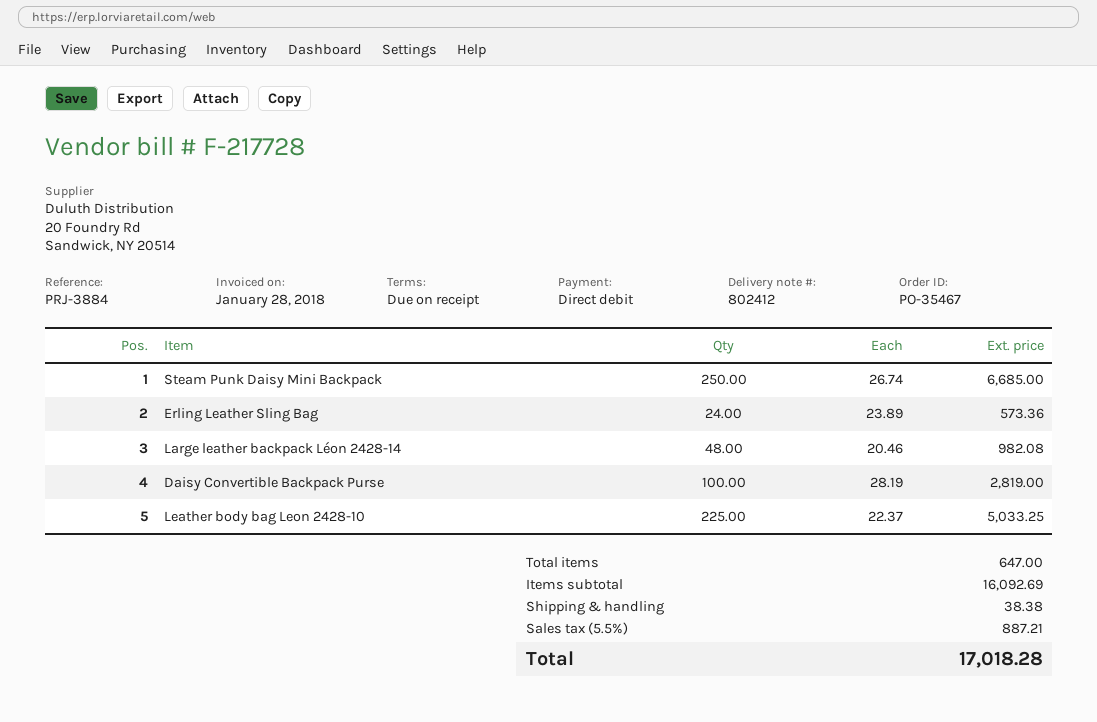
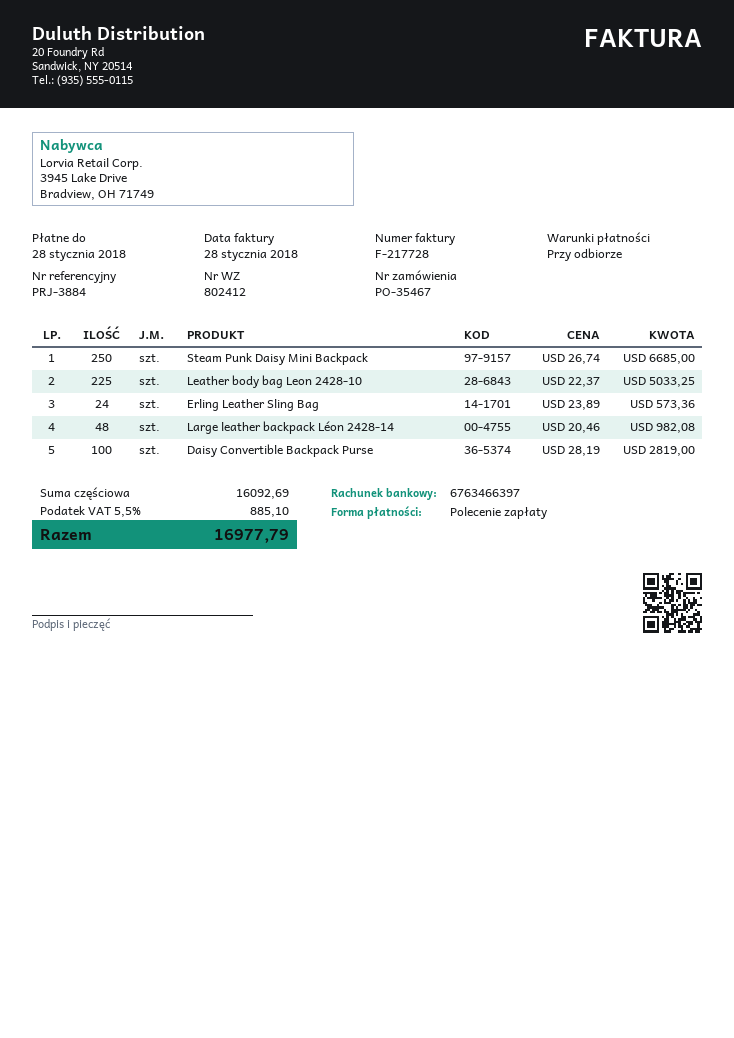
shipping: 38.38 -> none
tax: 5.5% = 887.21 -> 5.5% = 885.10
total: 17018.28 -> 16977.79

